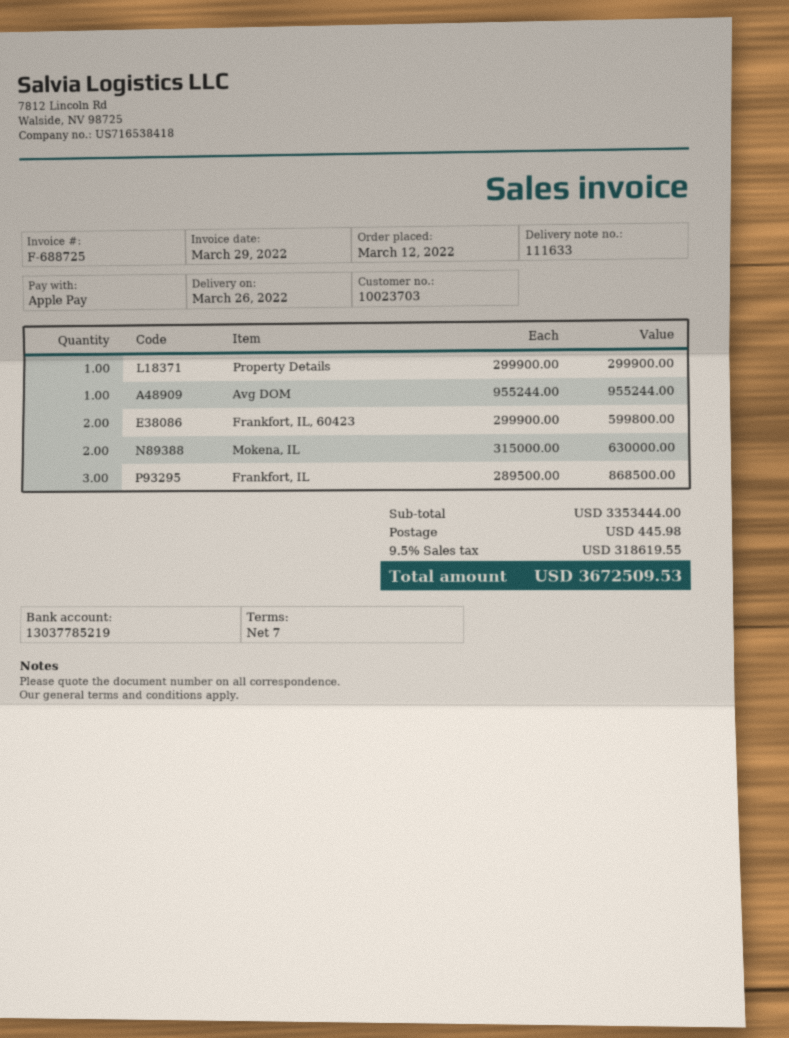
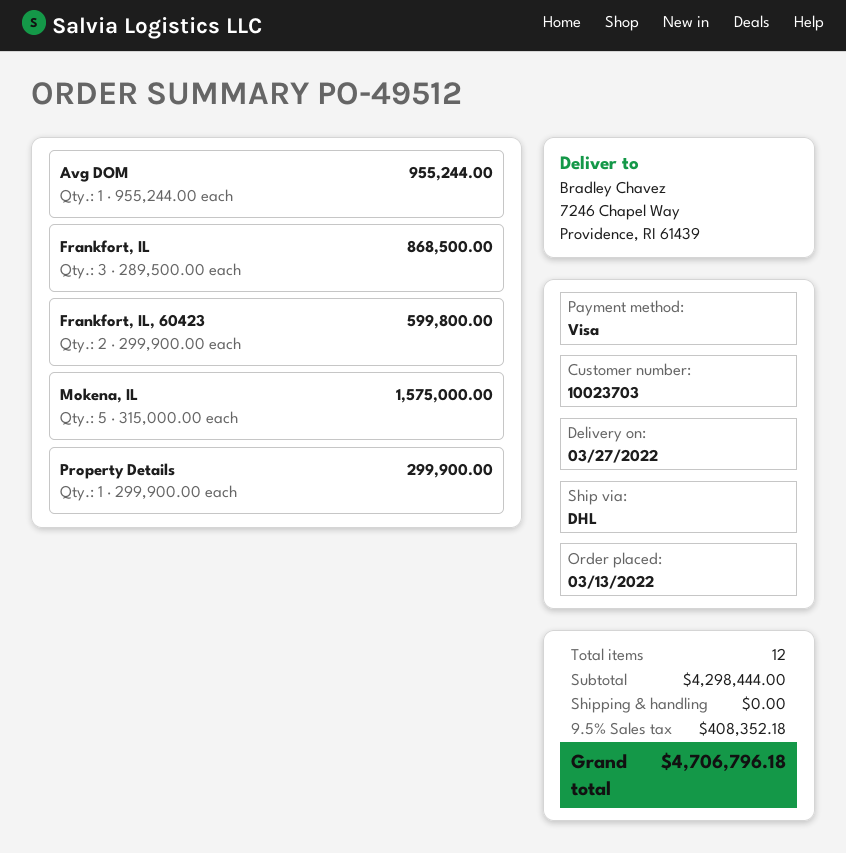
order date: 2022-03-12 -> 2022-03-13
delivery date: 2022-03-26 -> 2022-03-27
payment method: Apple Pay -> Visa
Mokena, IL: 2 x 315000.00 = 630000.00 -> 5 x 315000.00 = 1575000.00
subtotal: 3353444.00 -> 4298444.00
shipping: 445.98 -> 0.00
tax: 9.5% = 318619.55 -> 9.5% = 408352.18
total: 3672509.53 -> 4706796.18

